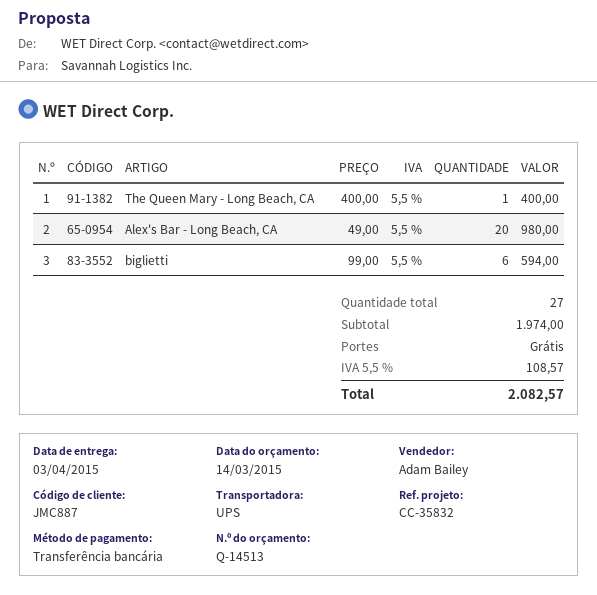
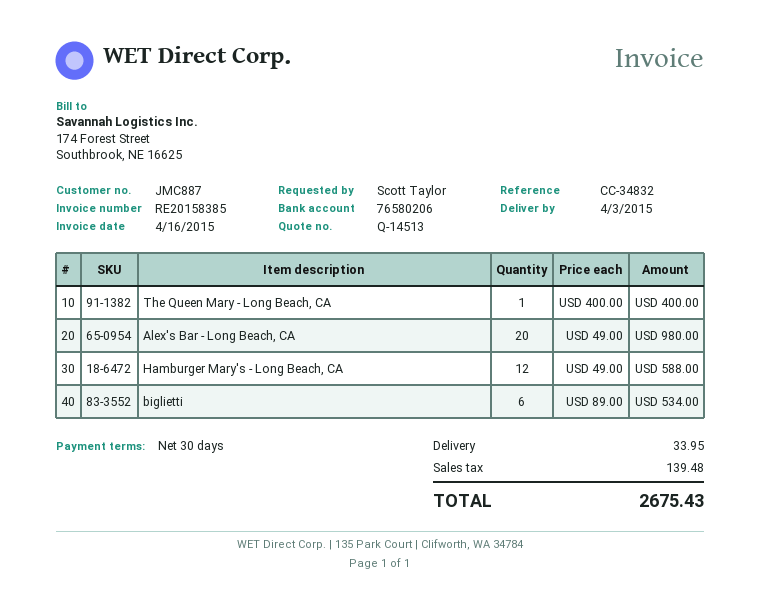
reference: CC-35832 -> CC-34832
biglietti: 6 x 99.00 = 594.00 -> 6 x 89.00 = 534.00
Hamburger Mary's - Long Beach, CA: none -> 12 x 49.00 = 588.00
shipping: 0.00 -> 33.95
tax: 108.57 -> 139.48
total: 2082.57 -> 2675.43

